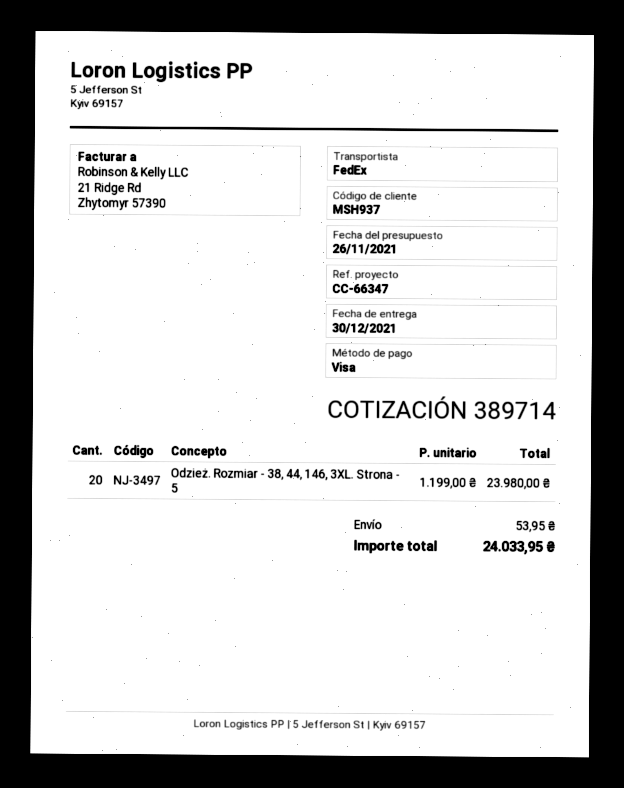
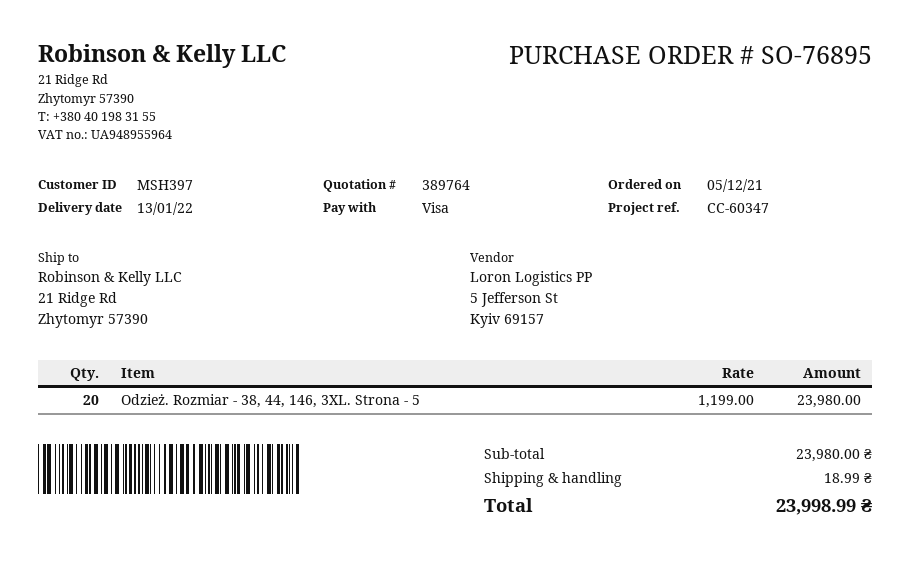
quote number: 389714 -> 389764
delivery date: 2021-12-30 -> 2022-01-13
customer number: MSH937 -> MSH397
reference: CC-66347 -> CC-60347
shipping: 53.95 -> 18.99
total: 24033.95 -> 23998.99

